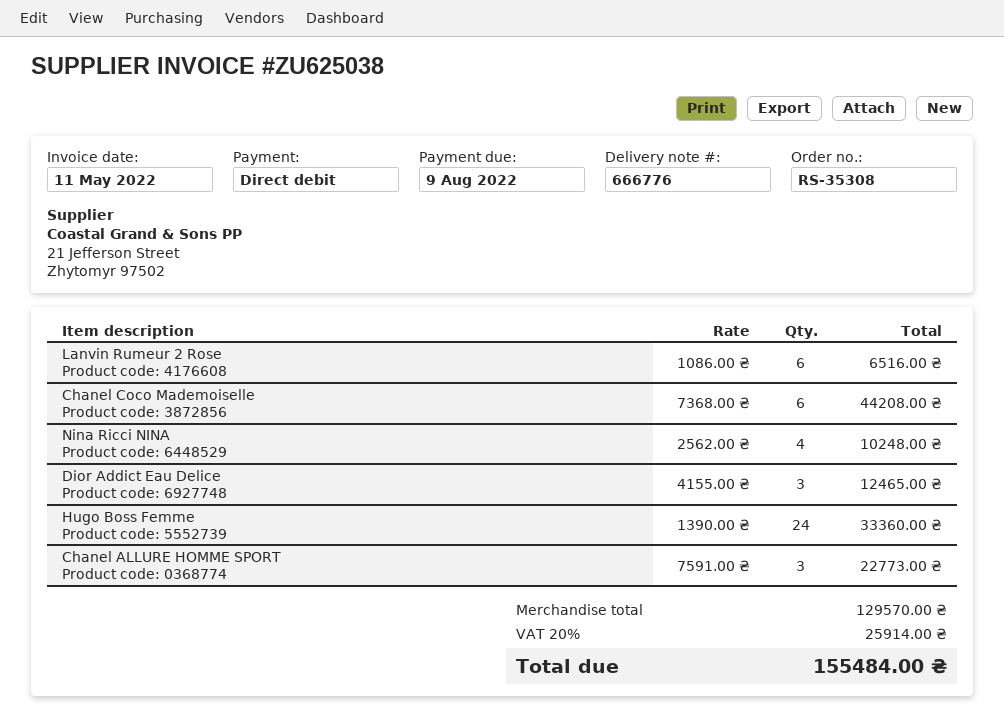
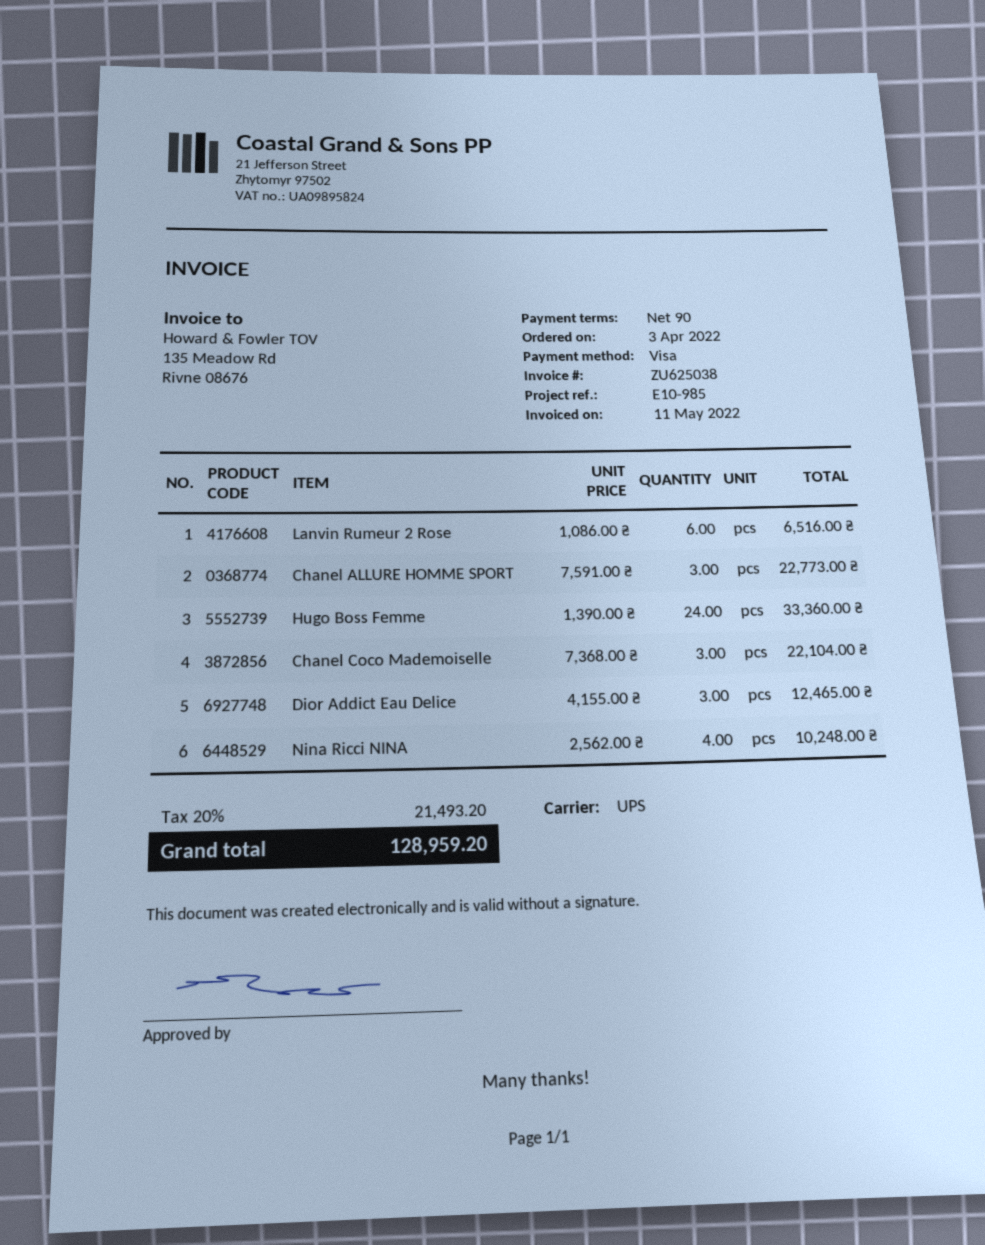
payment method: direct debit -> Visa
Chanel Coco Mademoiselle: 6 x 7368.00 = 44208.00 -> 3 x 7368.00 = 22104.00
tax: 20% = 25914.00 -> 20% = 21493.20
total: 155484.00 -> 128959.20

